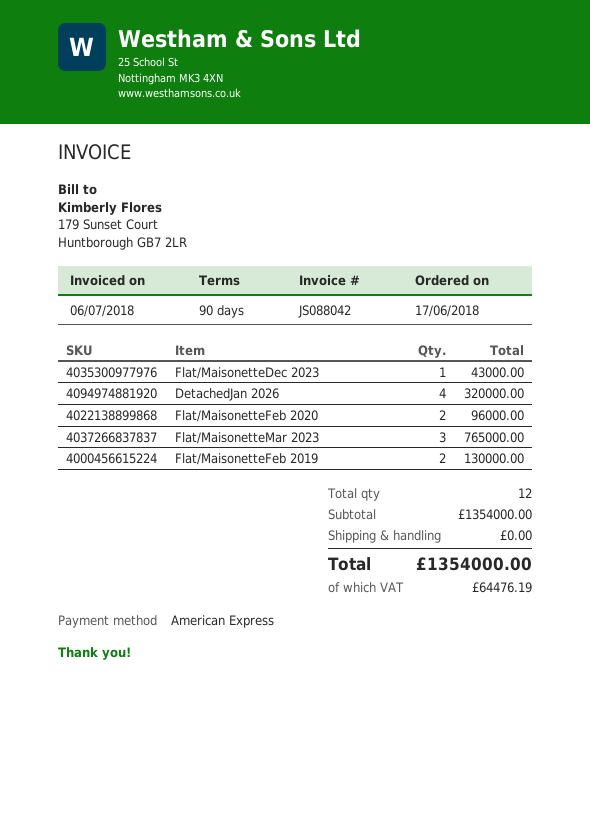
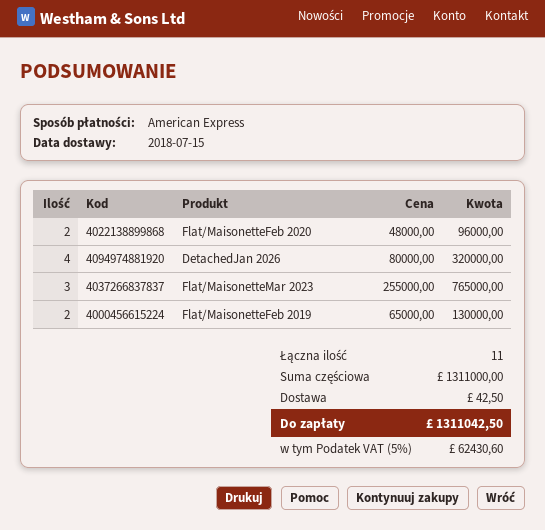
Flat/MaisonetteDec 2023: 1 for 43000.00 -> none
total quantity: 12 -> 11
subtotal: 1354000.00 -> 1311000.00
shipping: 0.00 -> 42.50
tax: 64476.19 -> 62430.60
total: 1354000.00 -> 1311042.50

